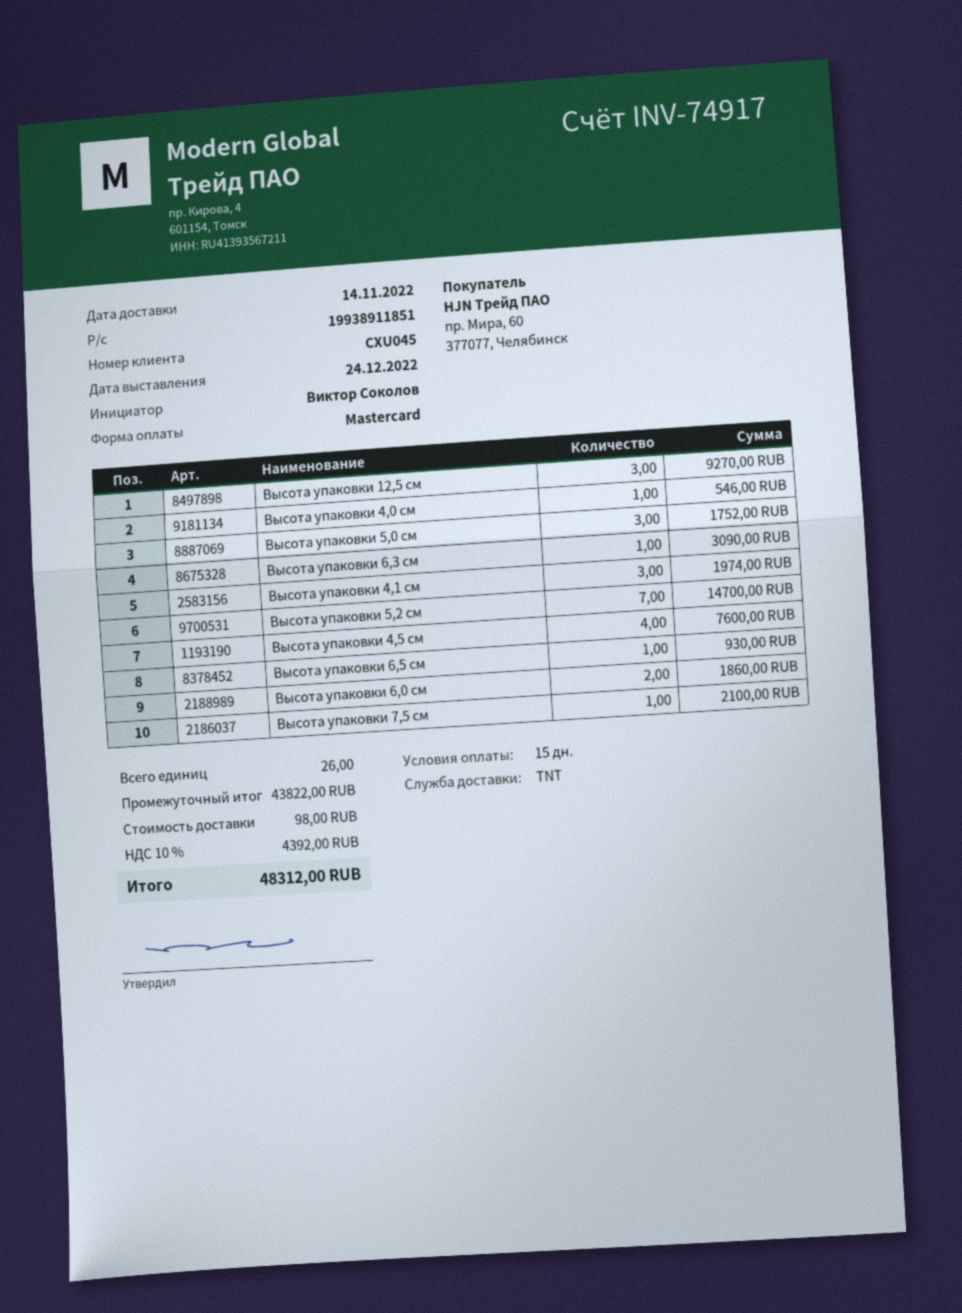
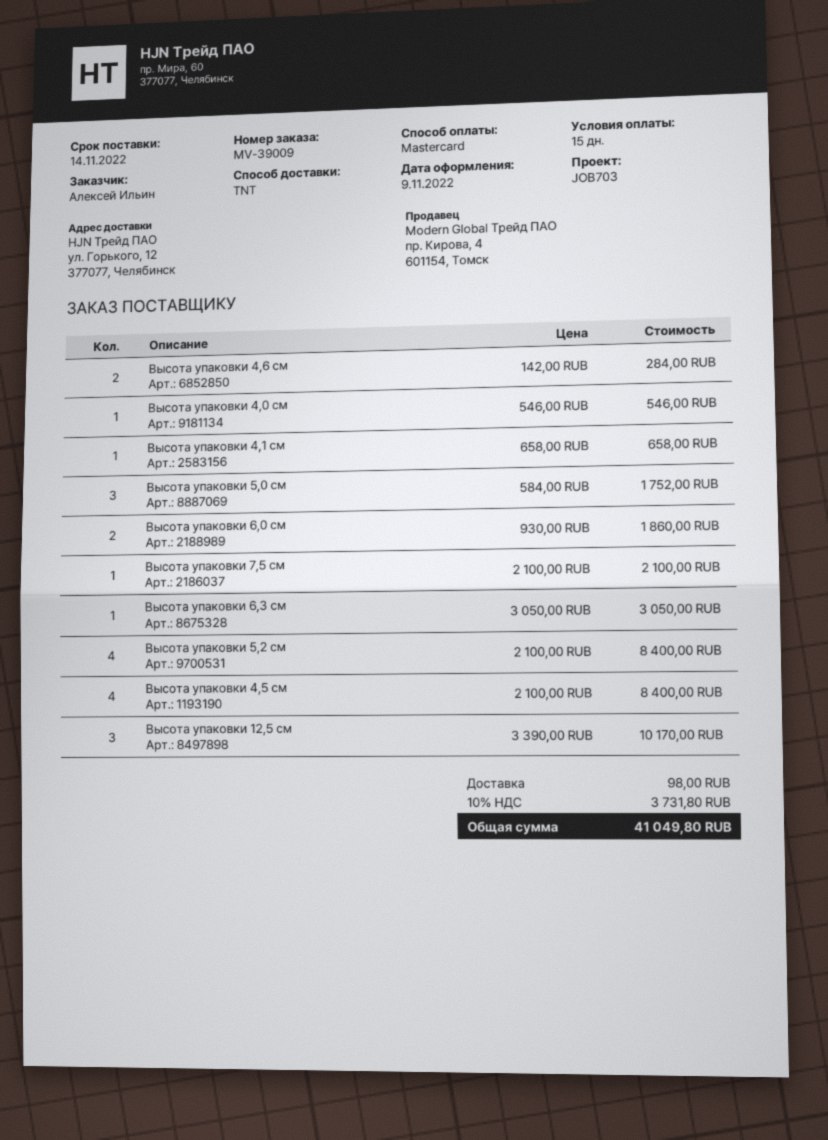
ordered by: Виктор Соколов -> Алексей Ильин
Высота упаковки 12,5 см: 3 for 9270.00 -> 3 for 10170.00
Высота упаковки 6,3 см: 1 for 3090.00 -> 1 for 3050.00
Высота упаковки 4,1 см: 3 for 1974.00 -> 1 for 658.00
Высота упаковки 5,2 см: 7 for 14700.00 -> 4 for 8400.00
Высота упаковки 4,5 см: 4 for 7600.00 -> 4 for 8400.00
Высота упаковки 6,5 см: 1 for 930.00 -> none
Высота упаковки 4,6 см: none -> 2 for 284.00
tax: 10% = 4392.00 -> 10% = 3731.80
total: 48312.00 -> 41049.80

